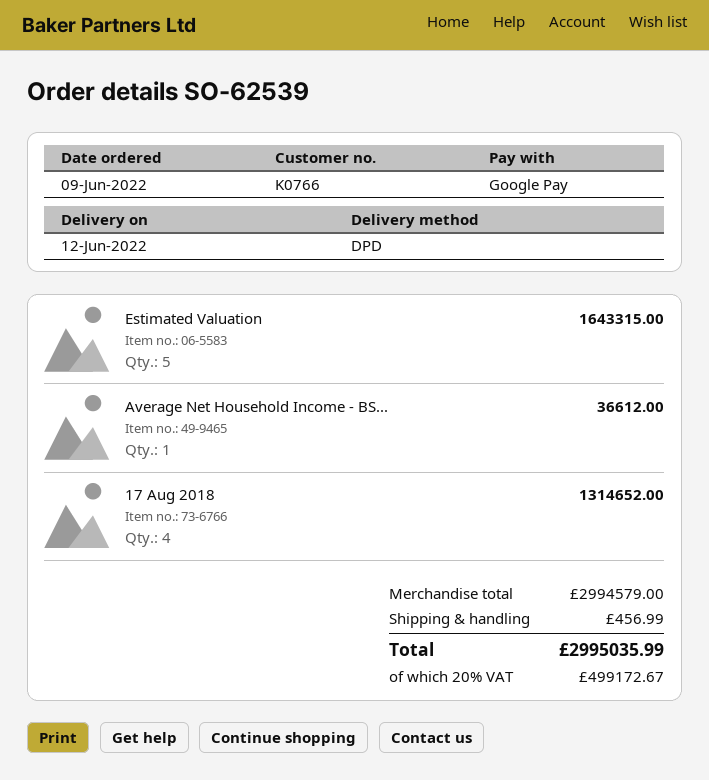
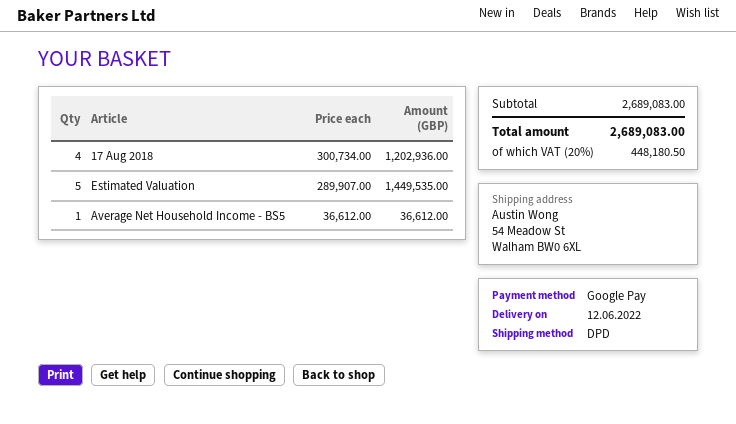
Estimated Valuation: 5 for 1643315.00 -> 5 for 1449535.00
17 Aug 2018: 4 for 1314652.00 -> 4 for 1202936.00
subtotal: 2994579.00 -> 2689083.00
shipping: 456.99 -> none
tax: 20% = 499172.67 -> 20% = 448180.50
total: 2995035.99 -> 2689083.00

